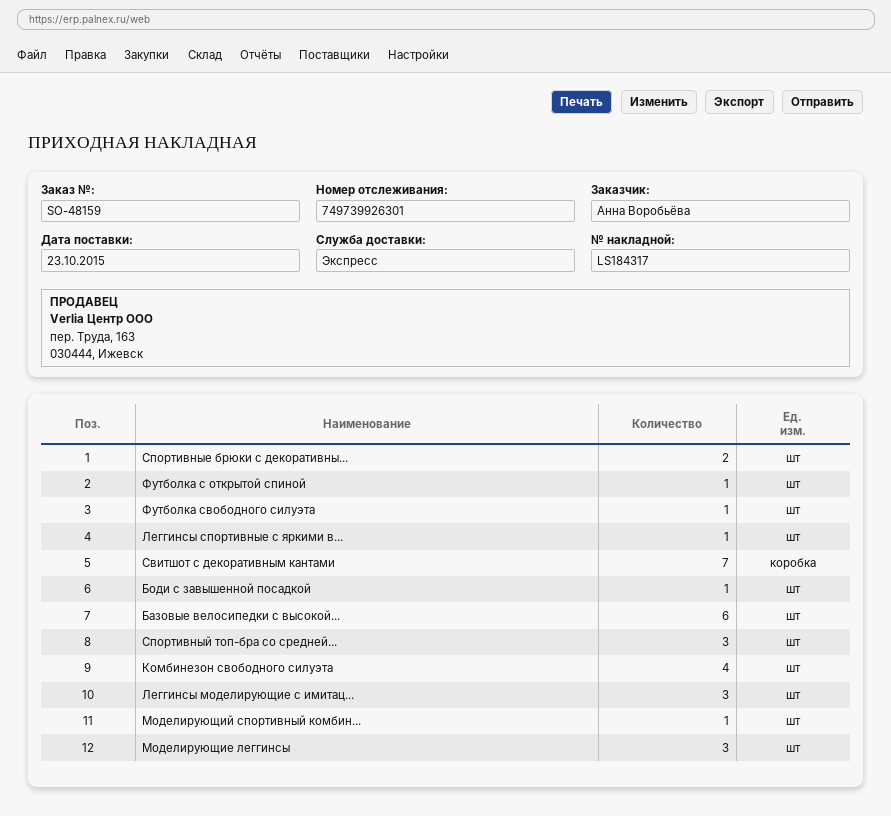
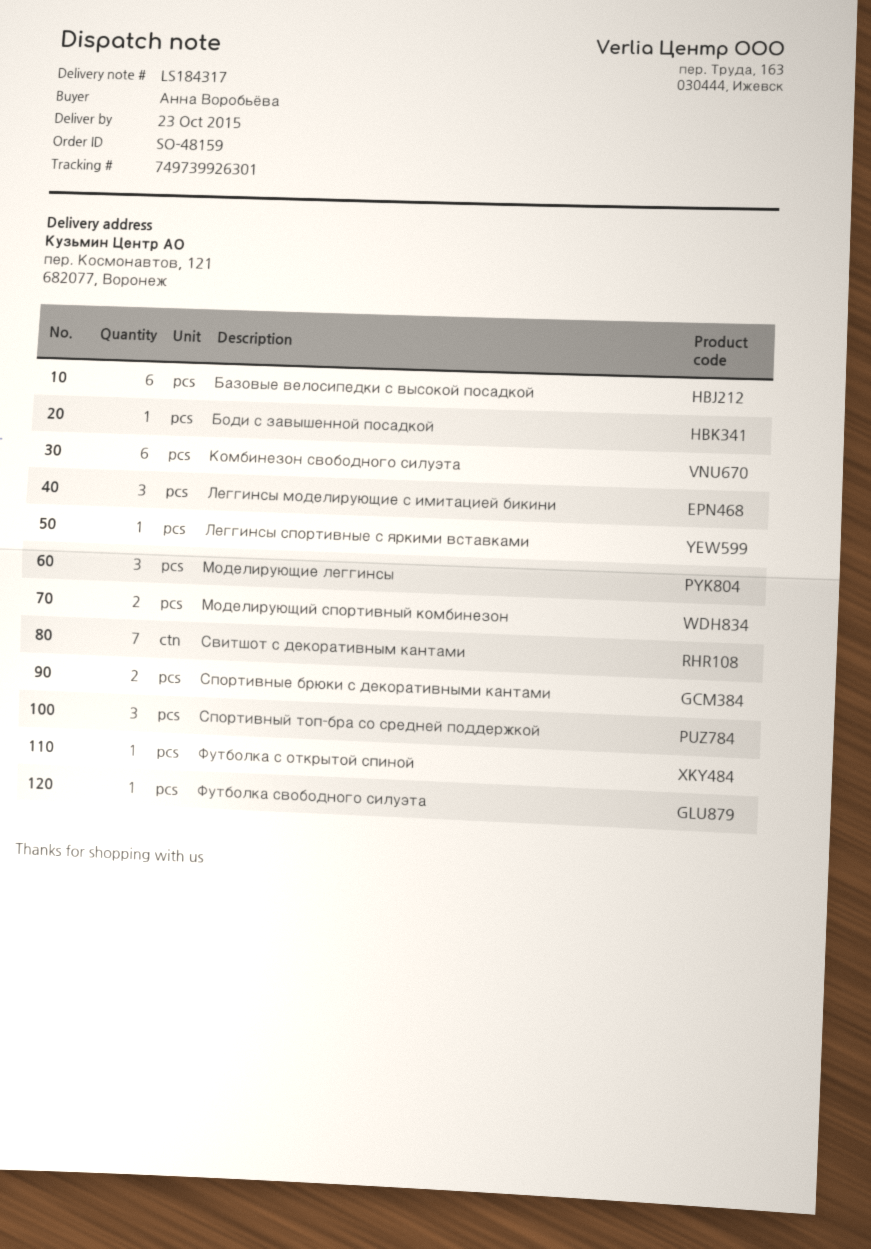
Комбинезон свободного силуэта: 4 -> 6
Моделирующий спортивный комбин...: 1 -> 2

